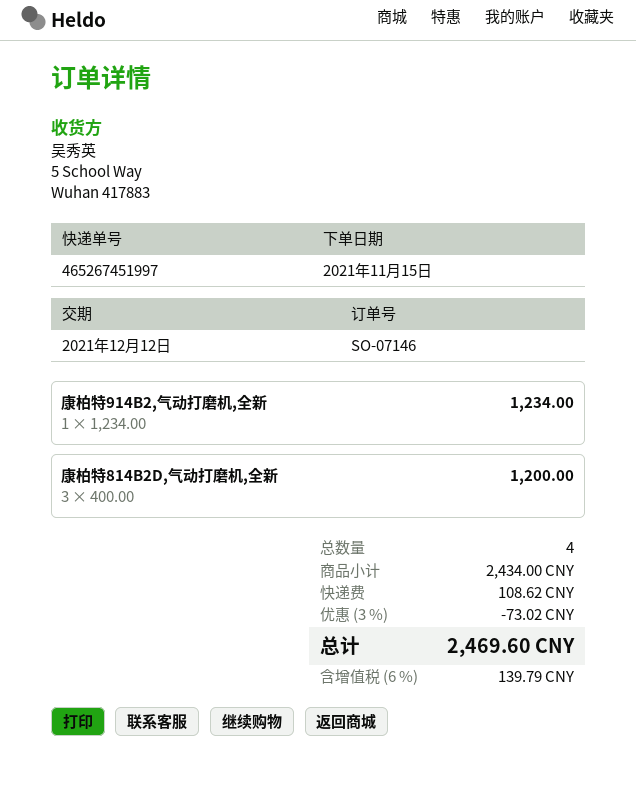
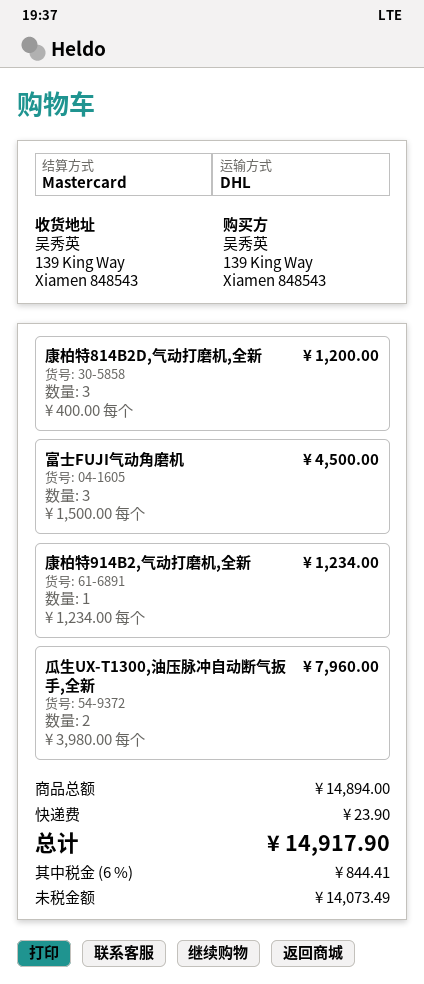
ship to: 5 School Way, Wuhan 417883 -> 139 King Way, Xiamen 848543
富士FUJI气动角磨机: none -> 3 x 1500.00 = 4500.00
瓜生UX-T1300,油压脉冲自动断气扳手,全新: none -> 2 x 3980.00 = 7960.00
subtotal: 2434.00 -> 14894.00
discount: 3% = 73.02 -> none
shipping: 108.62 -> 23.90
tax: 6% = 139.79 -> 6% = 844.41
total: 2469.60 -> 14917.90

